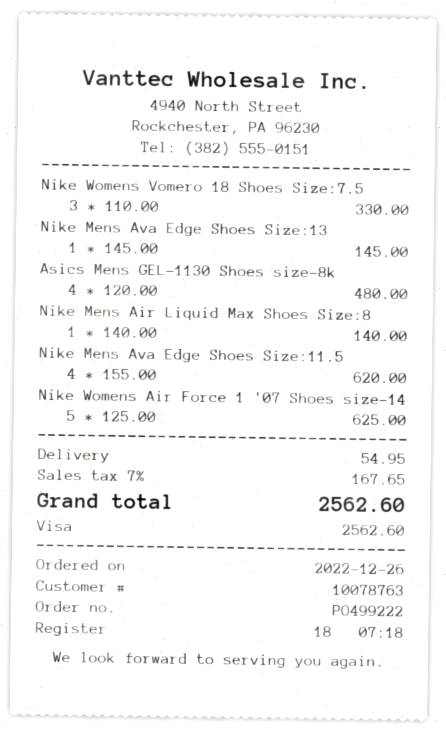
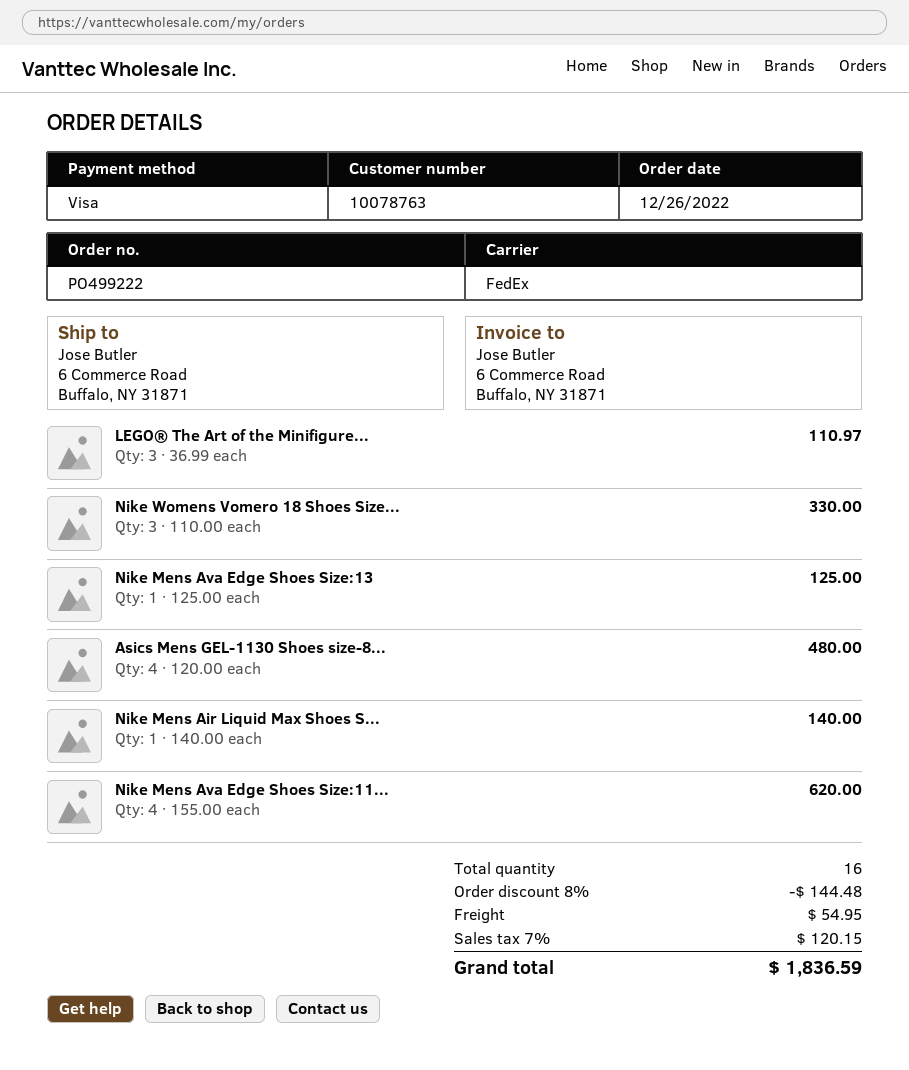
Nike Mens Ava Edge Shoes Size:13: 1 x 145.00 = 145.00 -> 1 x 125.00 = 125.00
Nike Womens Air Force 1 '07 Shoes size-14: 5 x 125.00 = 625.00 -> none
LEGO® The Art of the Minifigure...: none -> 3 x 36.99 = 110.97
discount: none -> 8% = 144.48
tax: 7% = 167.65 -> 7% = 120.15
total: 2562.60 -> 1836.59

